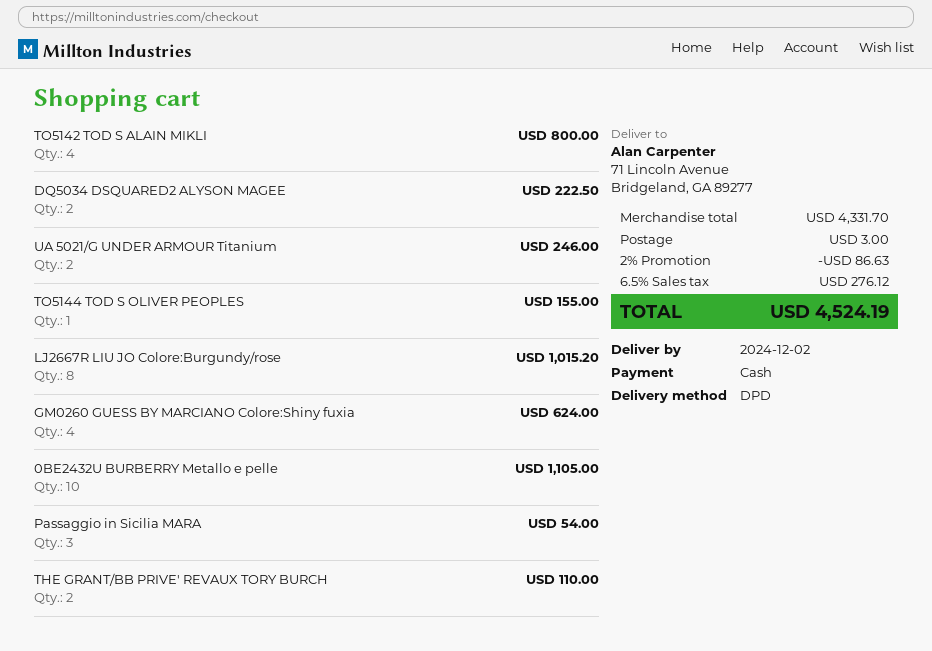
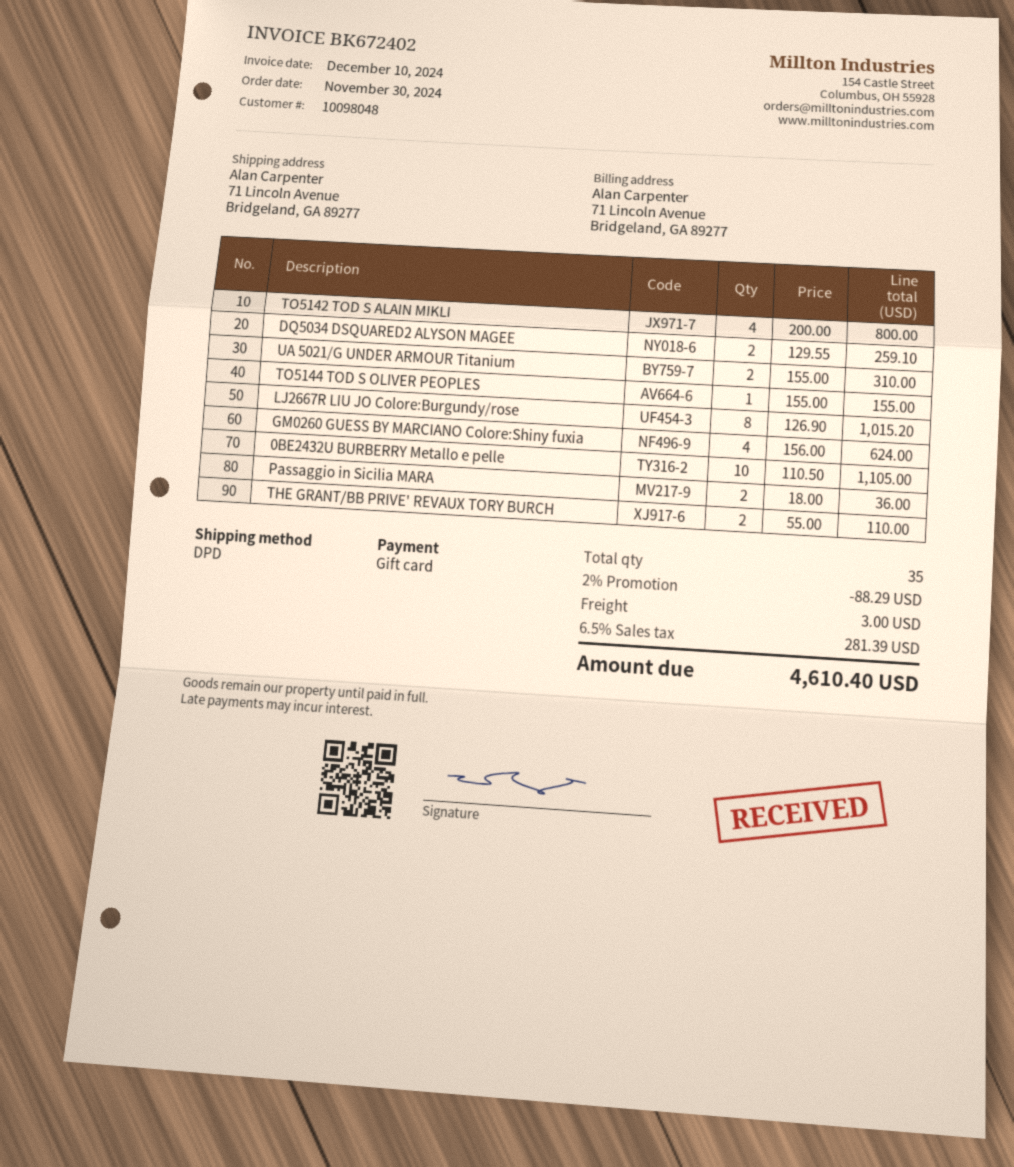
payment method: cash -> gift card
DQ5034 DSQUARED2 ALYSON MAGEE: 2 for 222.50 -> 2 for 259.10
UA 5021/G UNDER ARMOUR Titanium: 2 for 246.00 -> 2 for 310.00
Passaggio in Sicilia MARA: 3 for 54.00 -> 2 for 36.00
discount: 2% = 86.63 -> 2% = 88.29
tax: 6.5% = 276.12 -> 6.5% = 281.39
total: 4524.19 -> 4610.40

